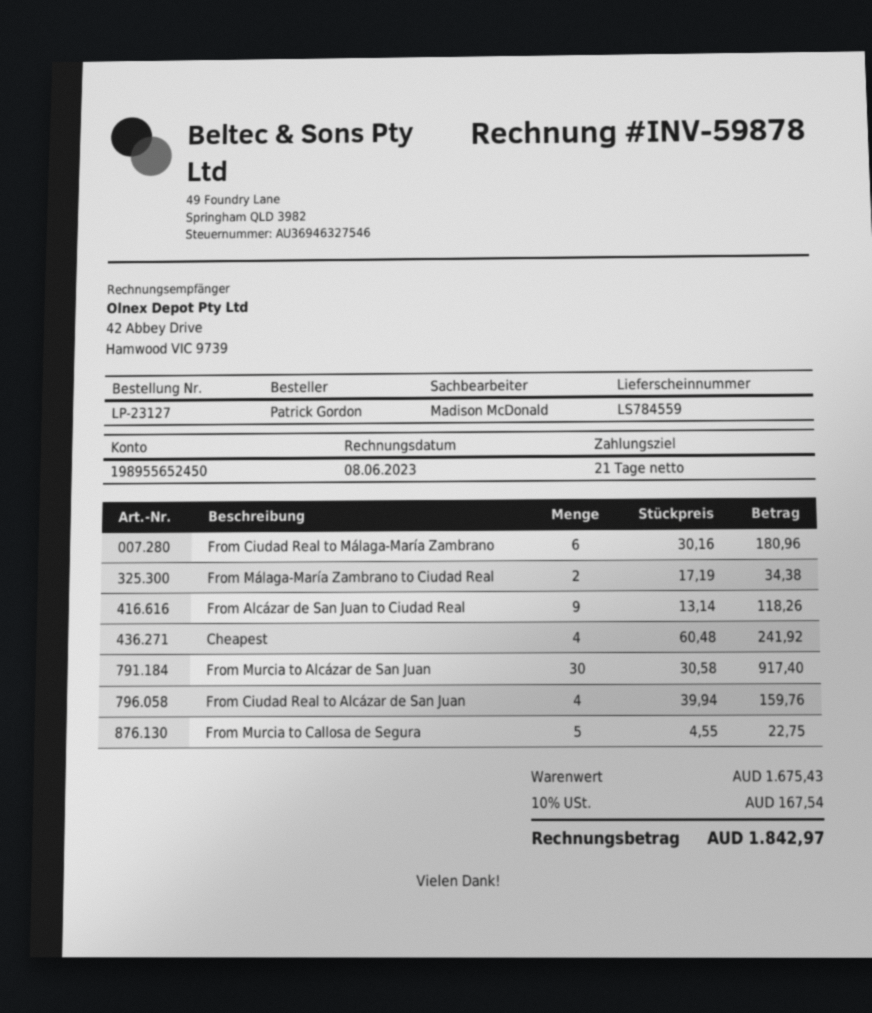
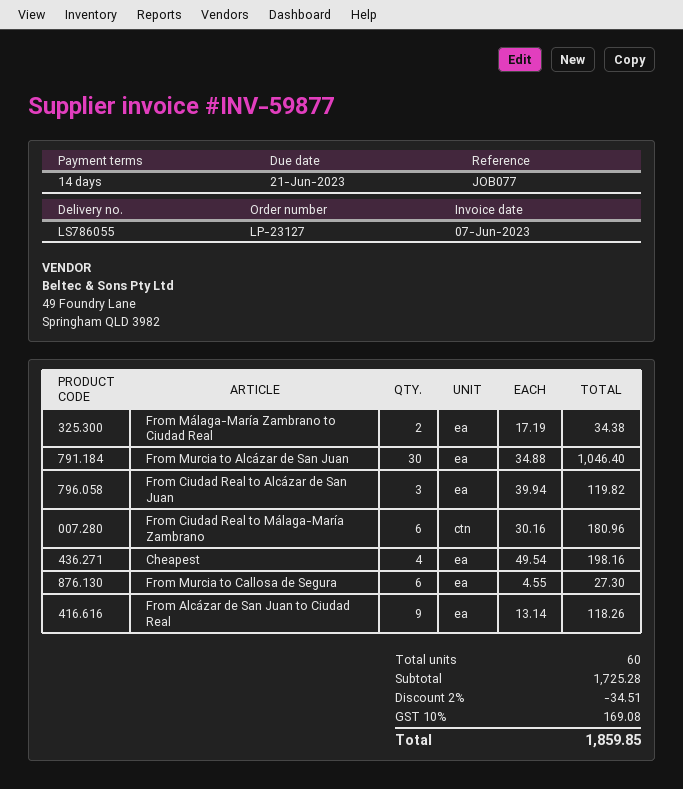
delivery note number: LS784559 -> LS786055
invoice number: INV-59878 -> INV-59877
invoice date: 2023-06-08 -> 2023-06-07
payment terms: 21 days -> 14 days
Cheapest: 4 x 60.48 = 241.92 -> 4 x 49.54 = 198.16
From Murcia to Alcázar de San Juan: 30 x 30.58 = 917.40 -> 30 x 34.88 = 1046.40
From Ciudad Real to Alcázar de San Juan: 4 x 39.94 = 159.76 -> 3 x 39.94 = 119.82
From Murcia to Callosa de Segura: 5 x 4.55 = 22.75 -> 6 x 4.55 = 27.30
subtotal: 1675.43 -> 1725.28
discount: none -> 2% = 34.51
tax: 10% = 167.54 -> 10% = 169.08
total: 1842.97 -> 1859.85

